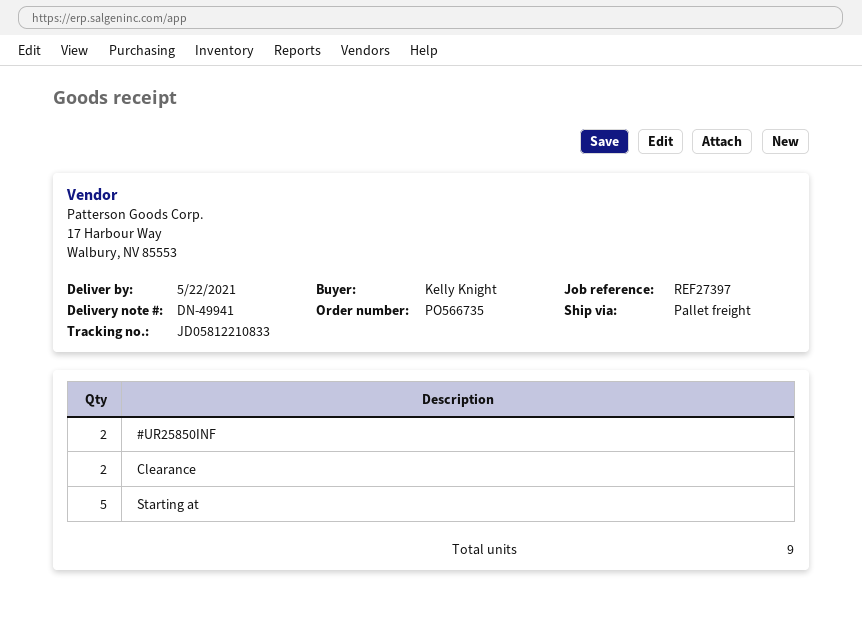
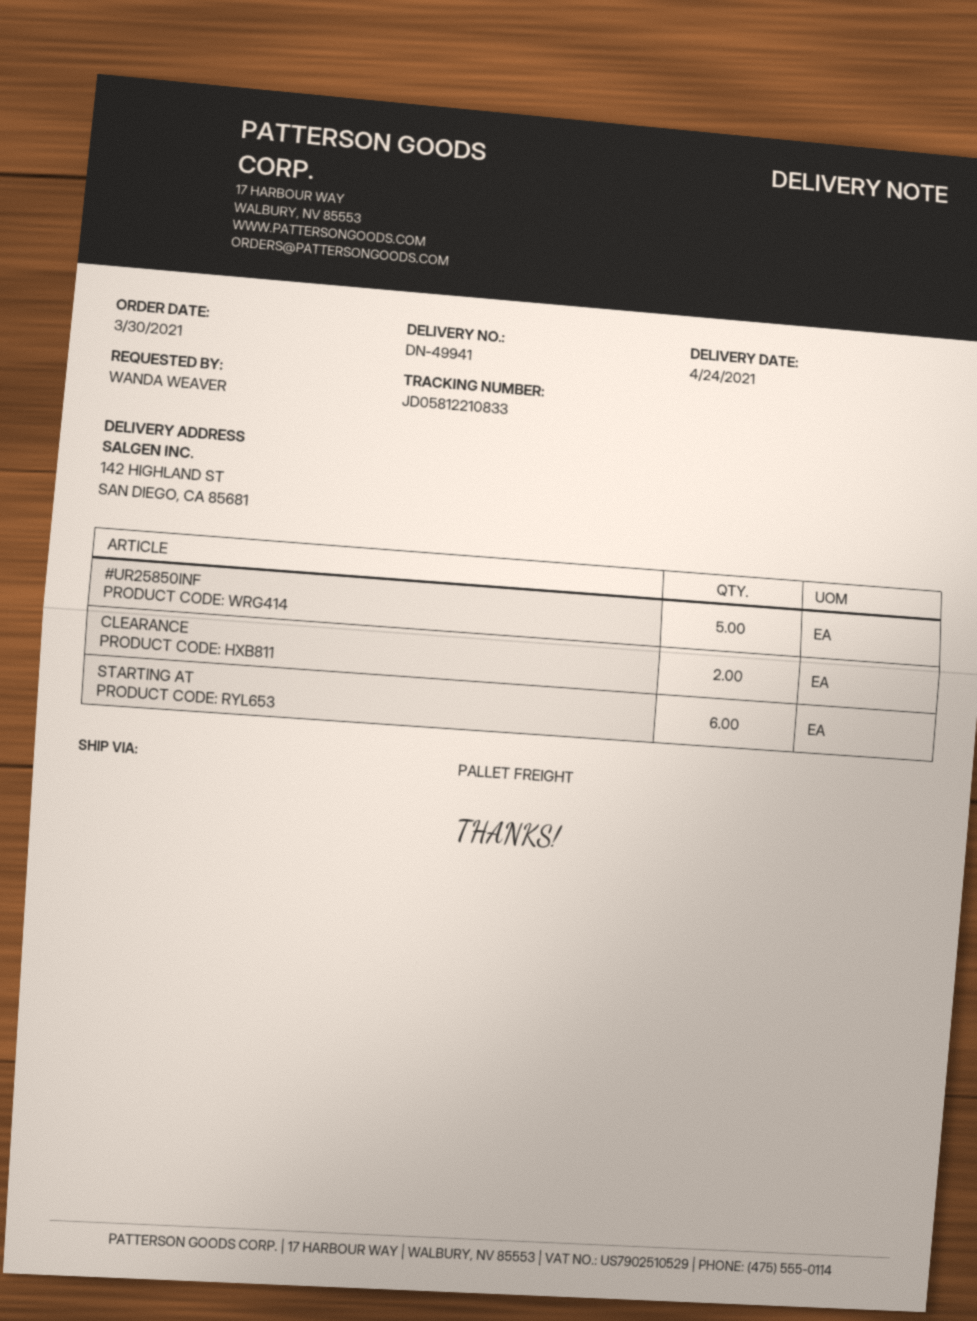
delivery date: 2021-05-22 -> 2021-04-24
ordered by: Kelly Knight -> WANDA WEAVER
#UR25850INF: 2 -> 5
Starting at: 5 -> 6

